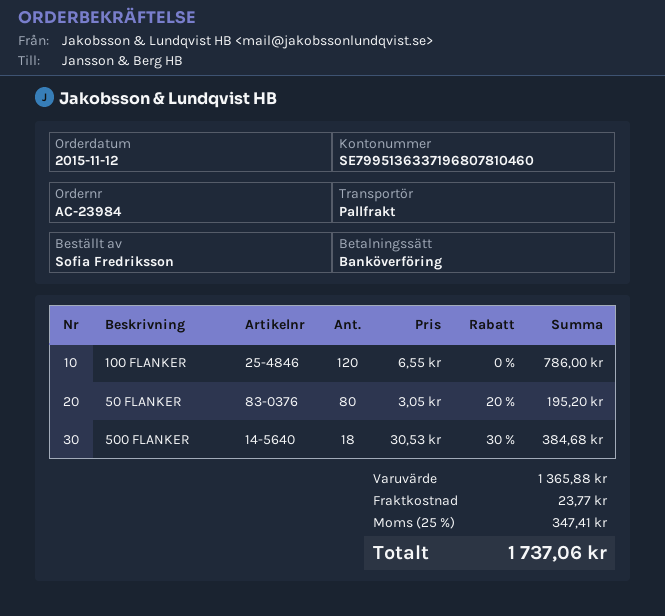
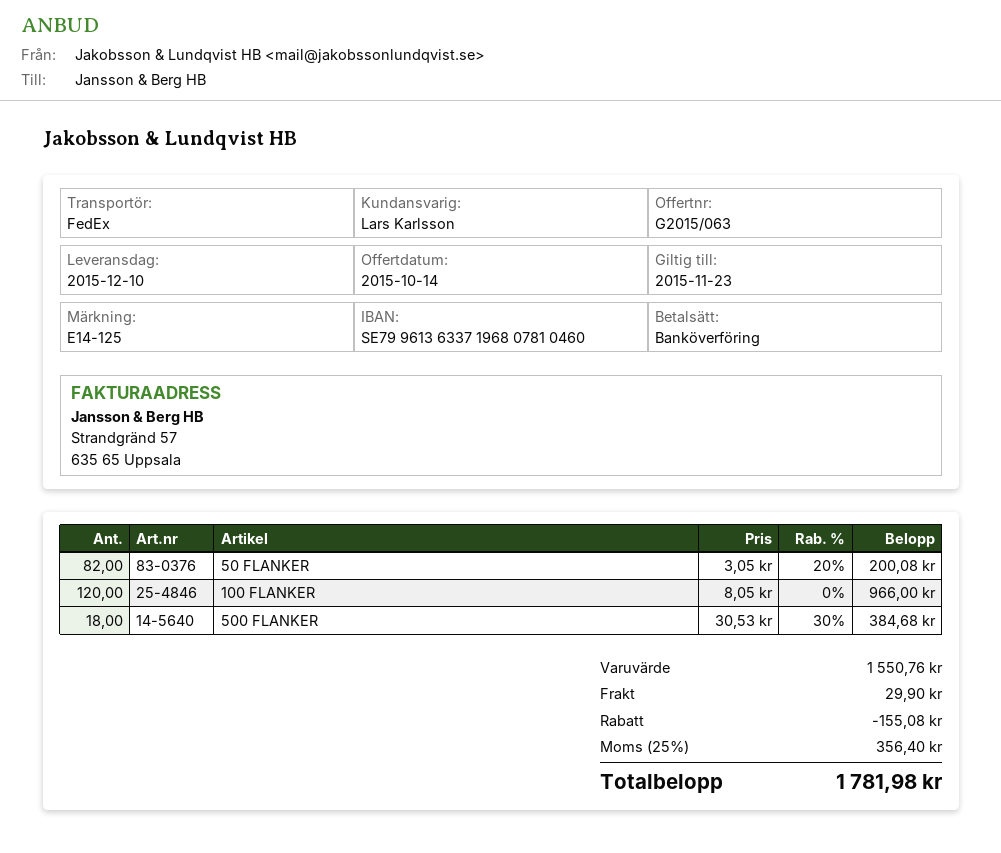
bank account: SE7995136337196807810460 -> SE7996136337196807810460
shipping method: pallet freight -> FedEx
100 FLANKER: 120 x 6.55 = 786.00 -> 120 x 8.05 = 966.00
50 FLANKER: 80 x 3.05 - 20% = 195.20 -> 82 x 3.05 - 20% = 200.08
subtotal: 1365.88 -> 1550.76
discount: none -> 155.08
shipping: 23.77 -> 29.90
tax: 25% = 347.41 -> 25% = 356.40
total: 1737.06 -> 1781.98

